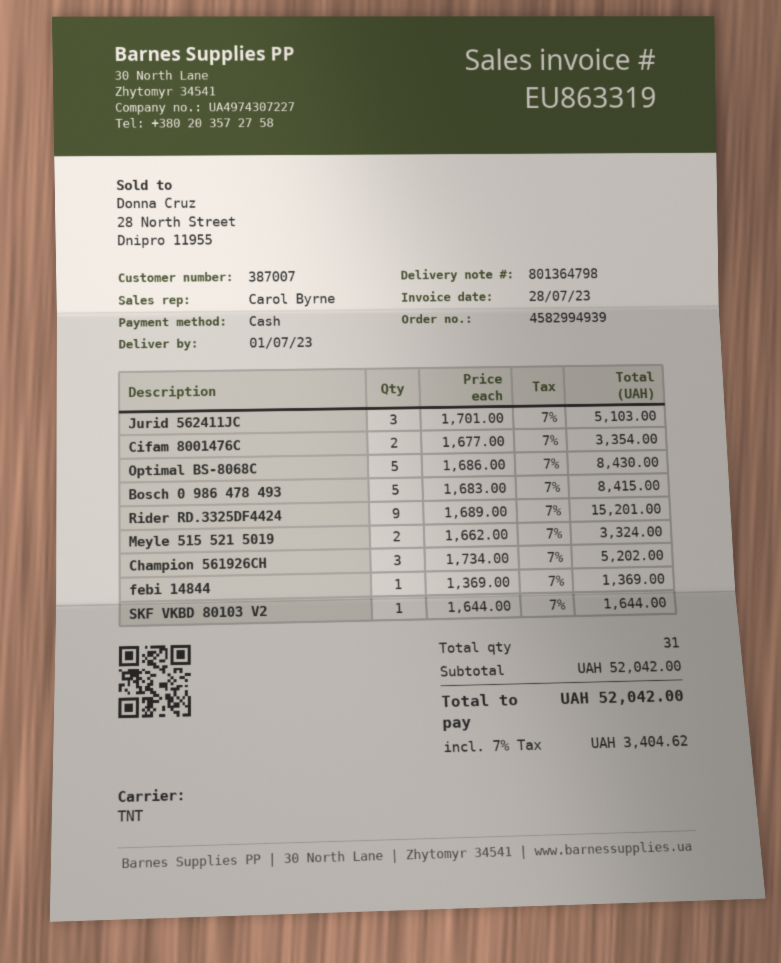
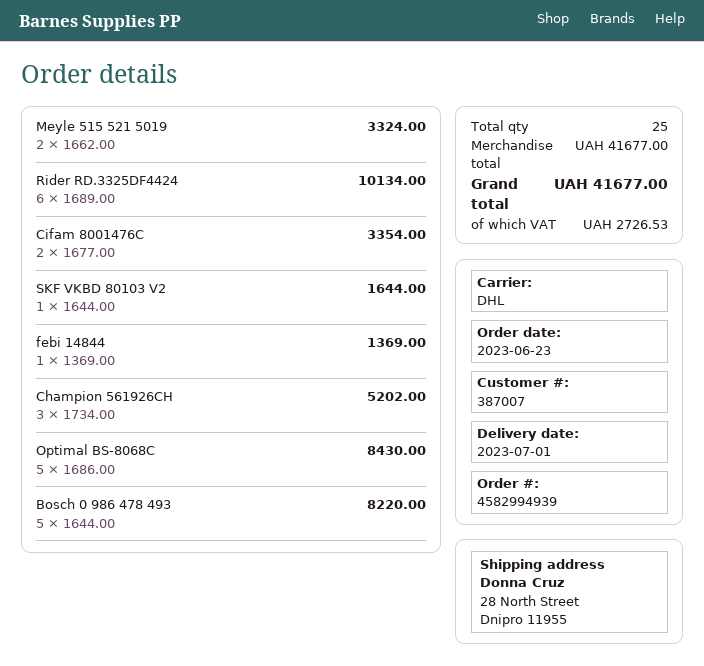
shipping method: TNT -> DHL
Jurid 562411JC: 3 x 1701.00 = 5103.00 -> none
Bosch 0 986 478 493: 5 x 1683.00 = 8415.00 -> 5 x 1644.00 = 8220.00
Rider RD.3325DF4424: 9 x 1689.00 = 15201.00 -> 6 x 1689.00 = 10134.00
total quantity: 31 -> 25
subtotal: 52042.00 -> 41677.00
tax: 3404.62 -> 2726.53
total: 52042.00 -> 41677.00

